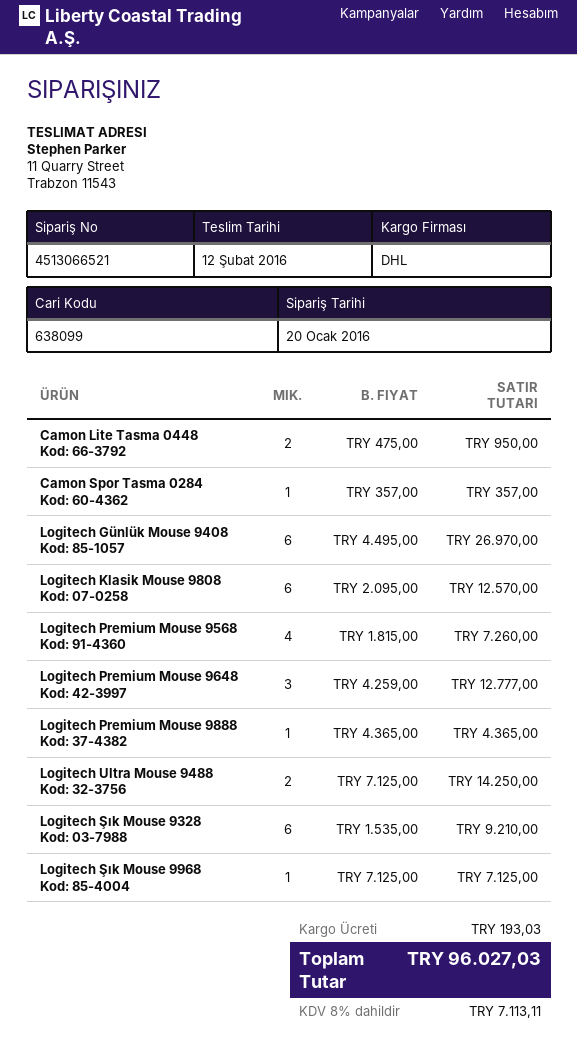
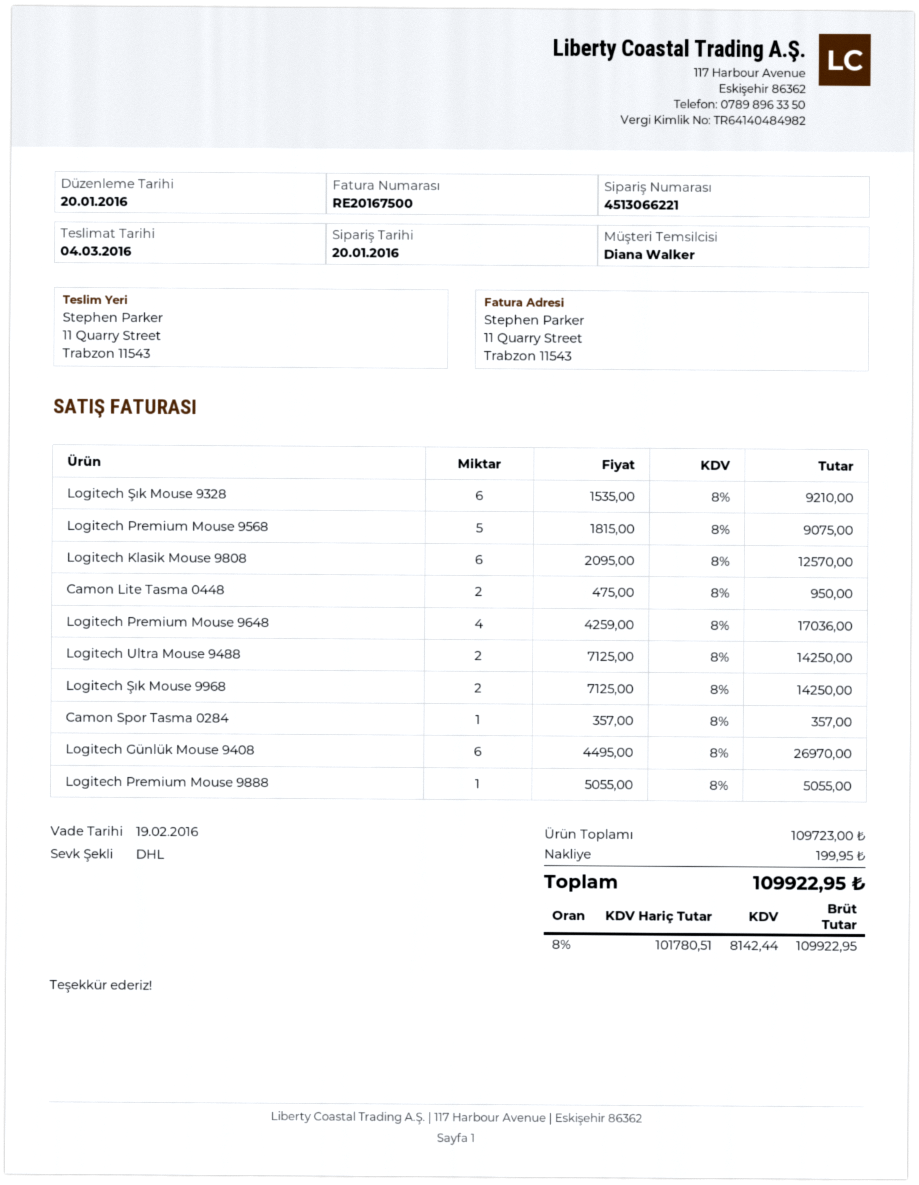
order number: 4513066521 -> 4513066221
delivery date: 2016-02-12 -> 2016-03-04
Logitech Premium Mouse 9568: 4 x 1815.00 = 7260.00 -> 5 x 1815.00 = 9075.00
Logitech Premium Mouse 9648: 3 x 4259.00 = 12777.00 -> 4 x 4259.00 = 17036.00
Logitech Premium Mouse 9888: 1 x 4365.00 = 4365.00 -> 1 x 5055.00 = 5055.00
Logitech Şık Mouse 9968: 1 x 7125.00 = 7125.00 -> 2 x 7125.00 = 14250.00
shipping: 193.03 -> 199.95
tax: 8% = 7113.11 -> 8% = 8142.44
total: 96027.03 -> 109922.95

